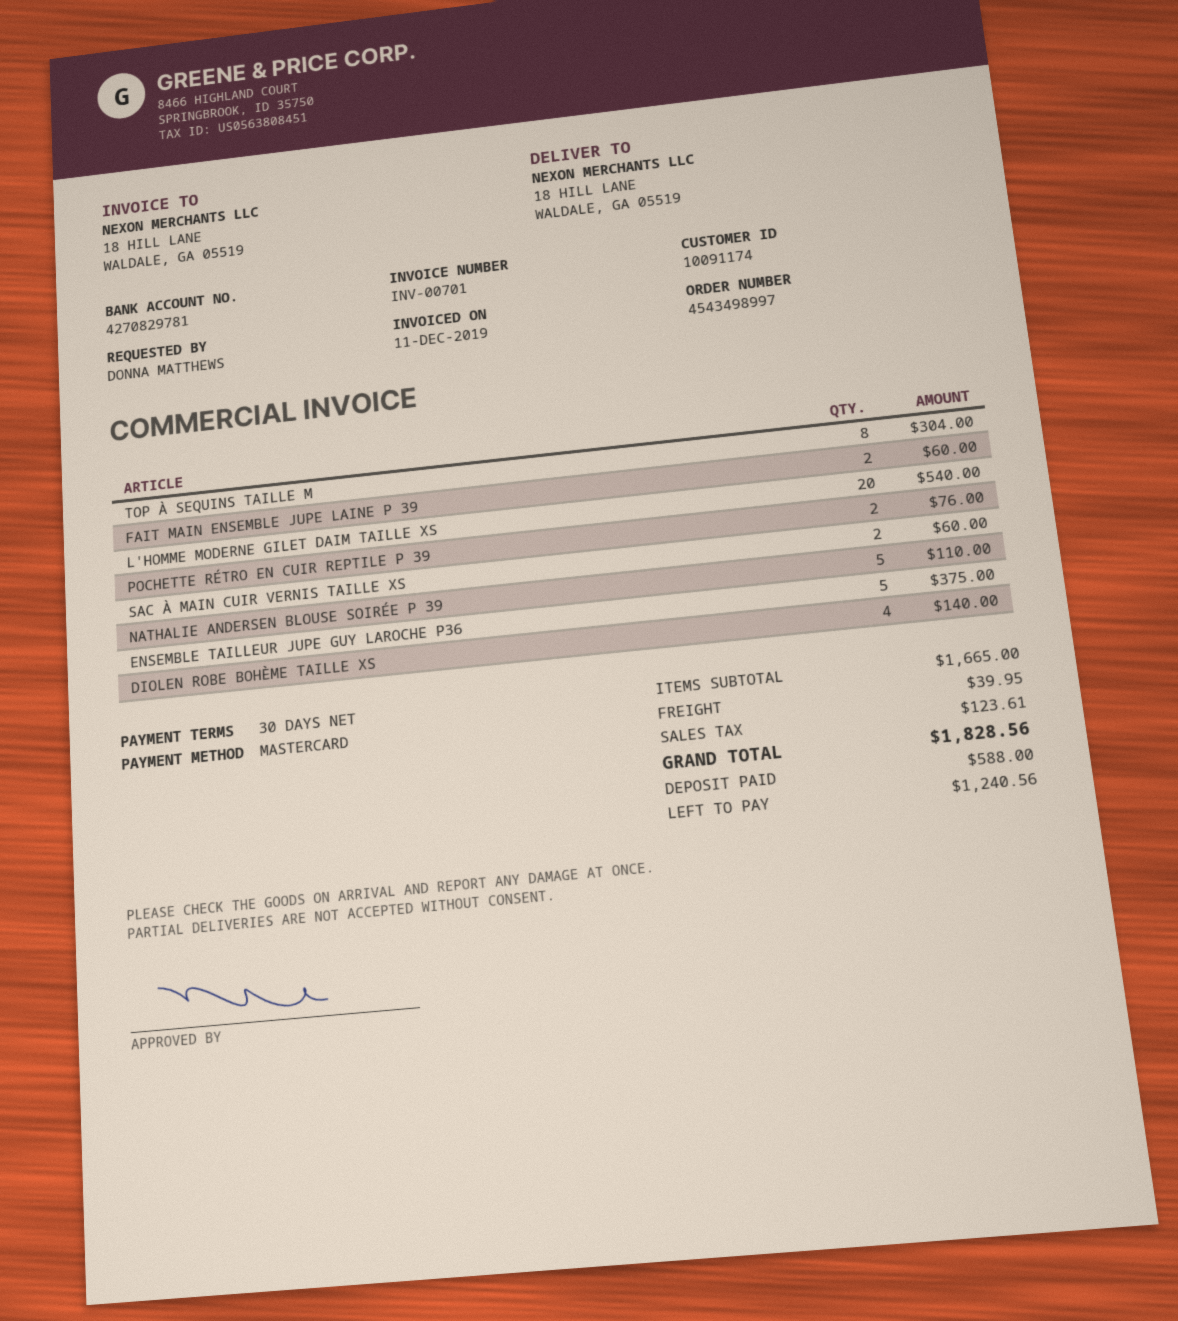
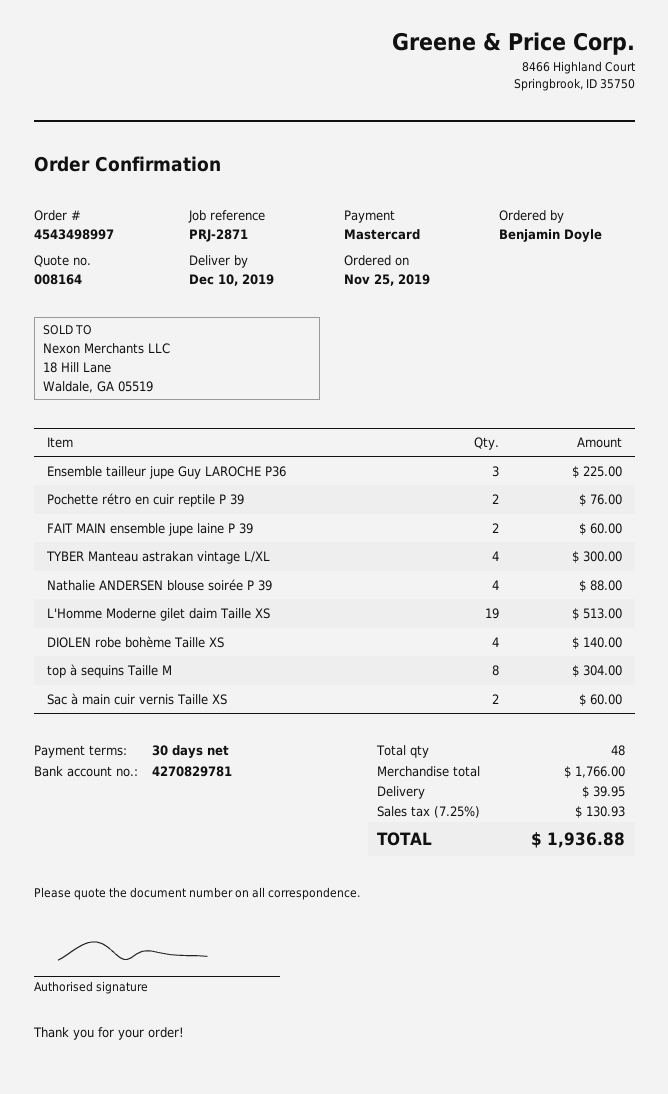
ordered by: DONNA MATTHEWS -> Benjamin Doyle
L'HOMME MODERNE GILET DAIM TAILLE XS: 20 for 540.00 -> 19 for 513.00
NATHALIE ANDERSEN BLOUSE SOIRÉE P 39: 5 for 110.00 -> 4 for 88.00
ENSEMBLE TAILLEUR JUPE GUY LAROCHE P36: 5 for 375.00 -> 3 for 225.00
TYBER Manteau astrakan vintage L/XL: none -> 4 for 300.00
subtotal: 1665.00 -> 1766.00
tax: 123.61 -> 130.93
total: 1828.56 -> 1936.88

